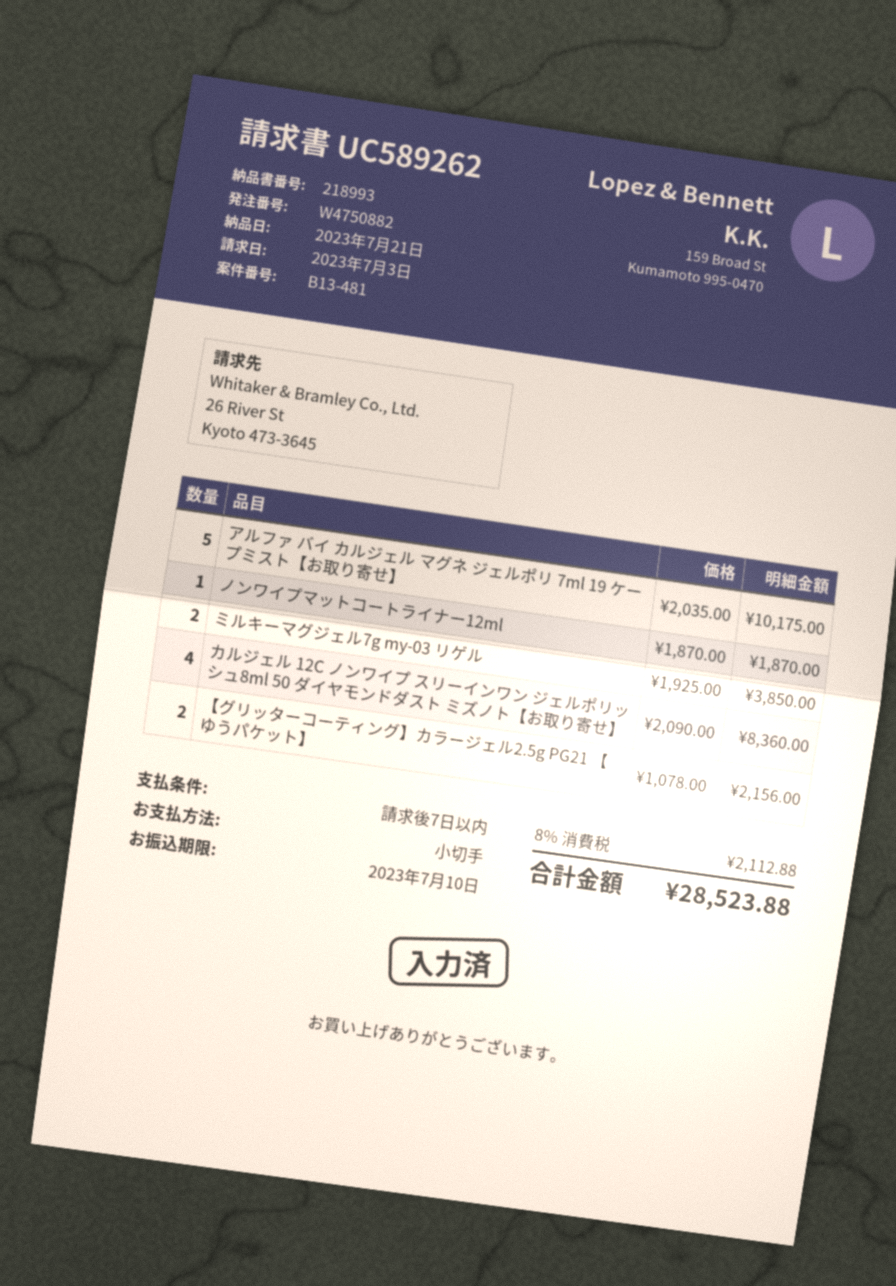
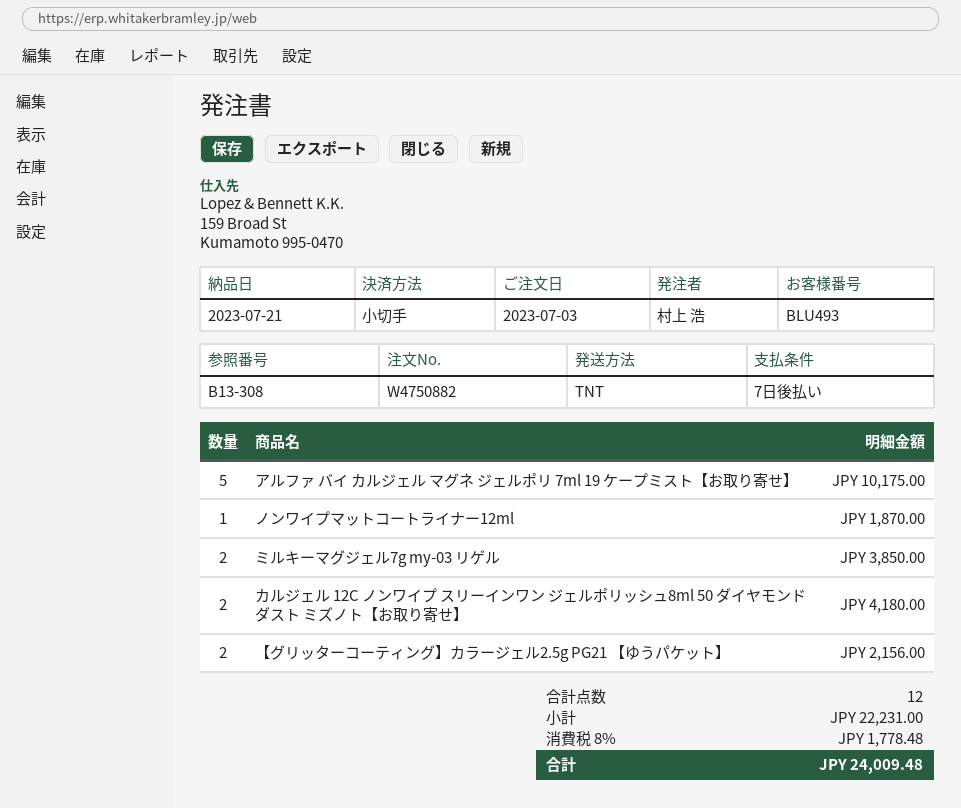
reference: B13-481 -> B13-308
カルジェル 12C ノンワイプ スリーインワン ジェルポリッシュ8ml 50 ダイヤモンドダスト ミズノト【お取り寄せ】: 4 for 8360.00 -> 2 for 4180.00
tax: 8% = 2112.88 -> 8% = 1778.48
total: 28523.88 -> 24009.48

